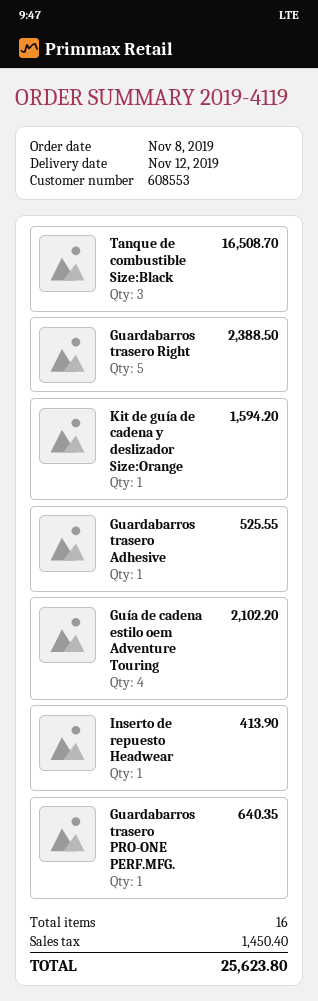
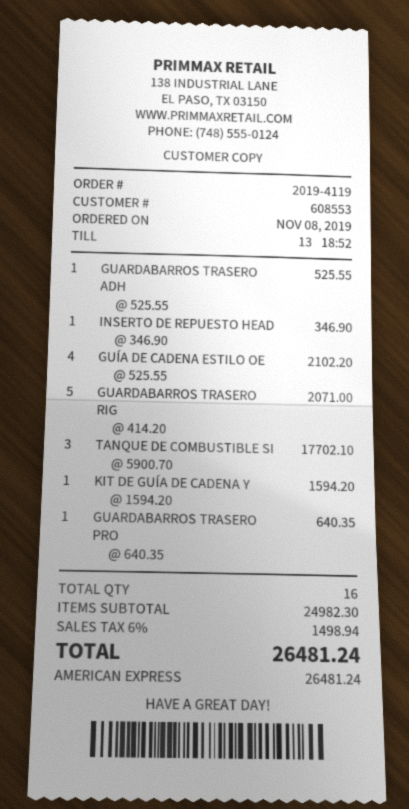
Tanque de combustible Size:Black: 3 for 16508.70 -> 3 for 17702.10
Guardabarros trasero Right: 5 for 2388.50 -> 5 for 2071.00
Inserto de repuesto Headwear: 1 for 413.90 -> 1 for 346.90
tax: 1450.40 -> 1498.94
total: 25623.80 -> 26481.24

